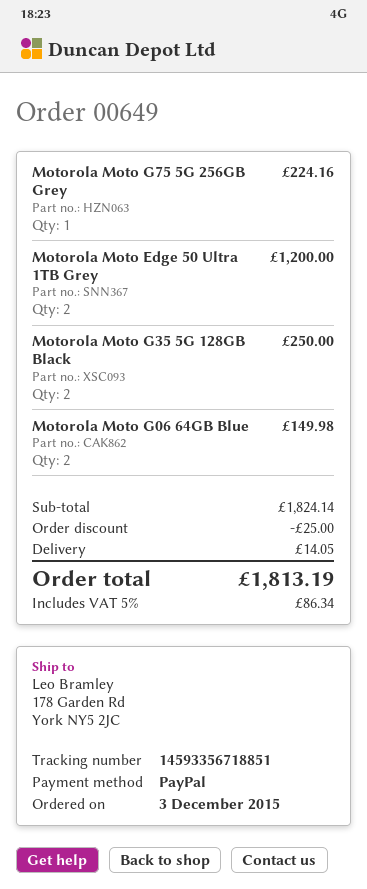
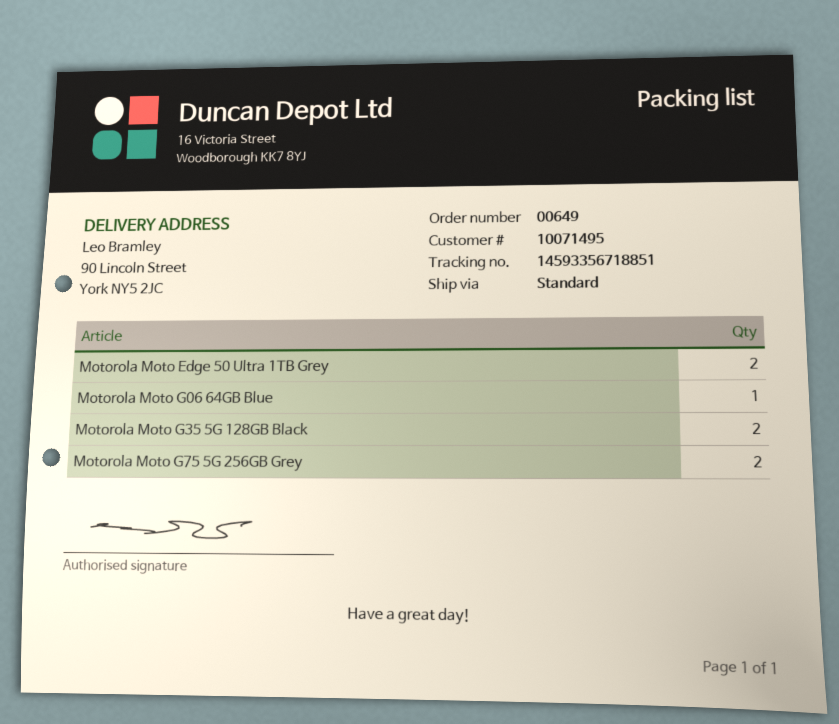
ship to: 178 Garden Rd, York NY5 2JC -> 90 Lincoln Street, York NY5 2JC
Motorola Moto G75 5G 256GB Grey: 1 -> 2
Motorola Moto G06 64GB Blue: 2 -> 1

